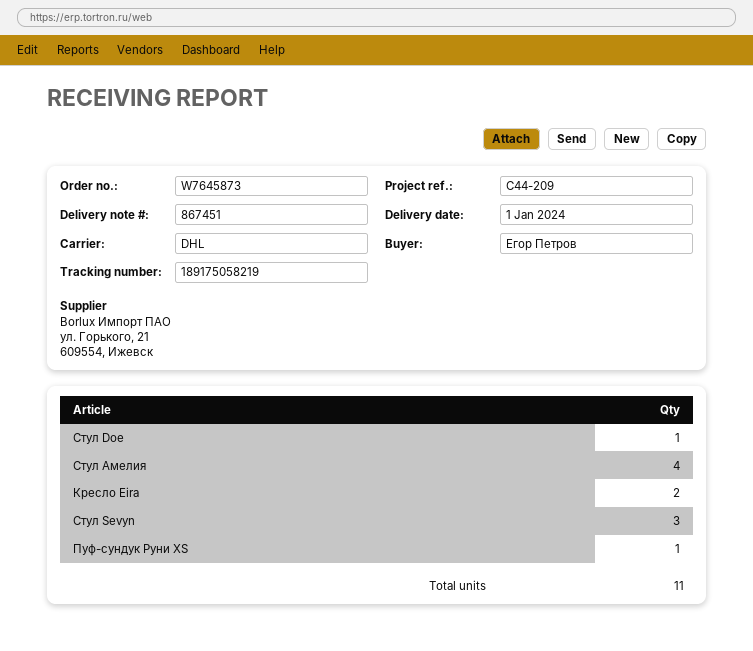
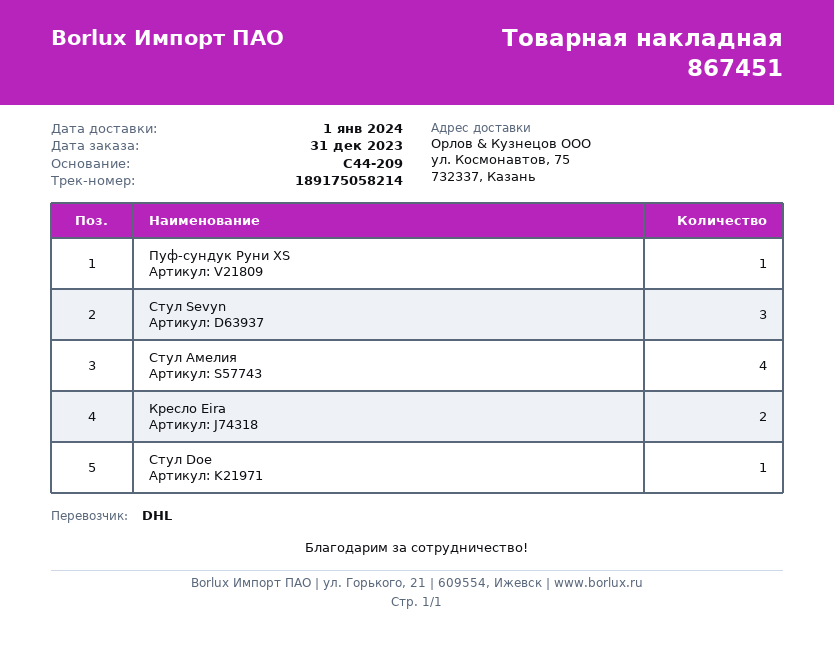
tracking number: 189175058219 -> 189175058214

